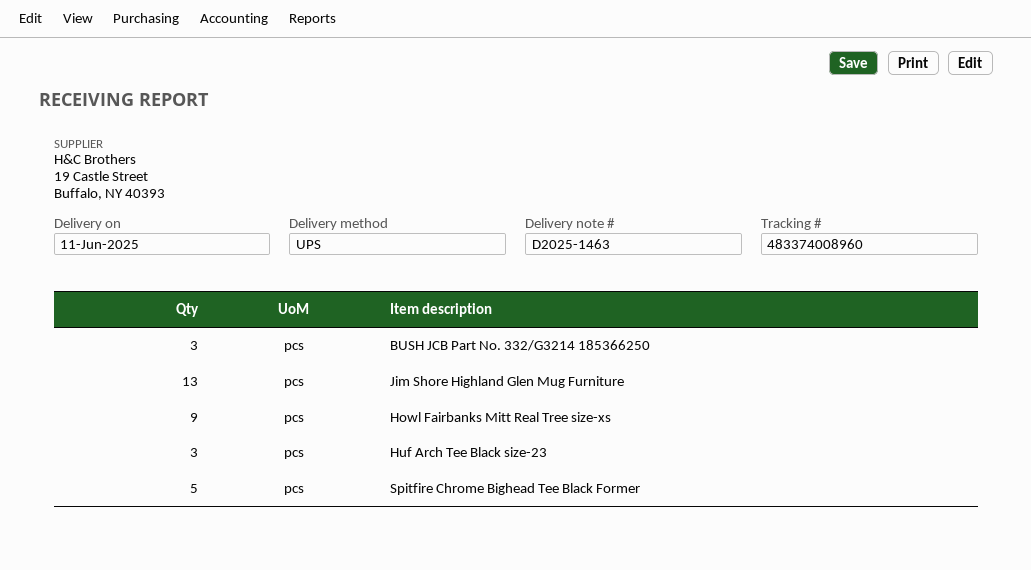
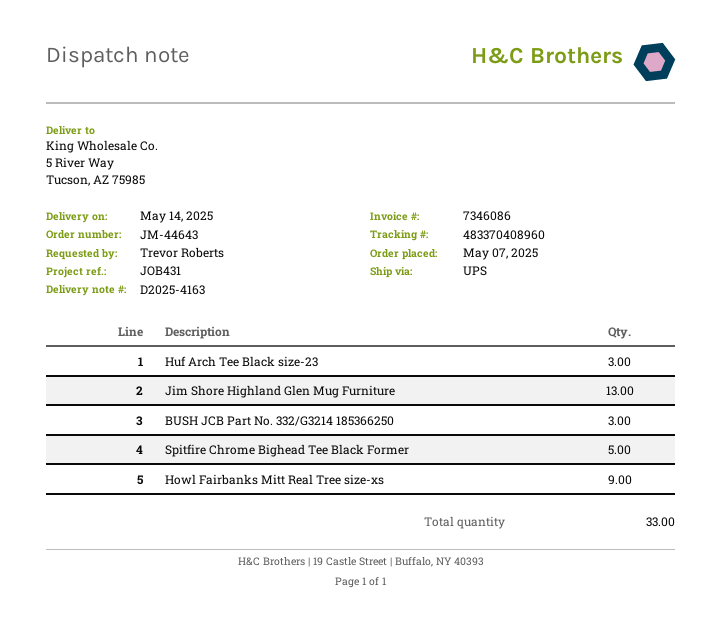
delivery note number: D2025-1463 -> D2025-4163
delivery date: 2025-06-11 -> 2025-05-14
tracking number: 483374008960 -> 483370408960

